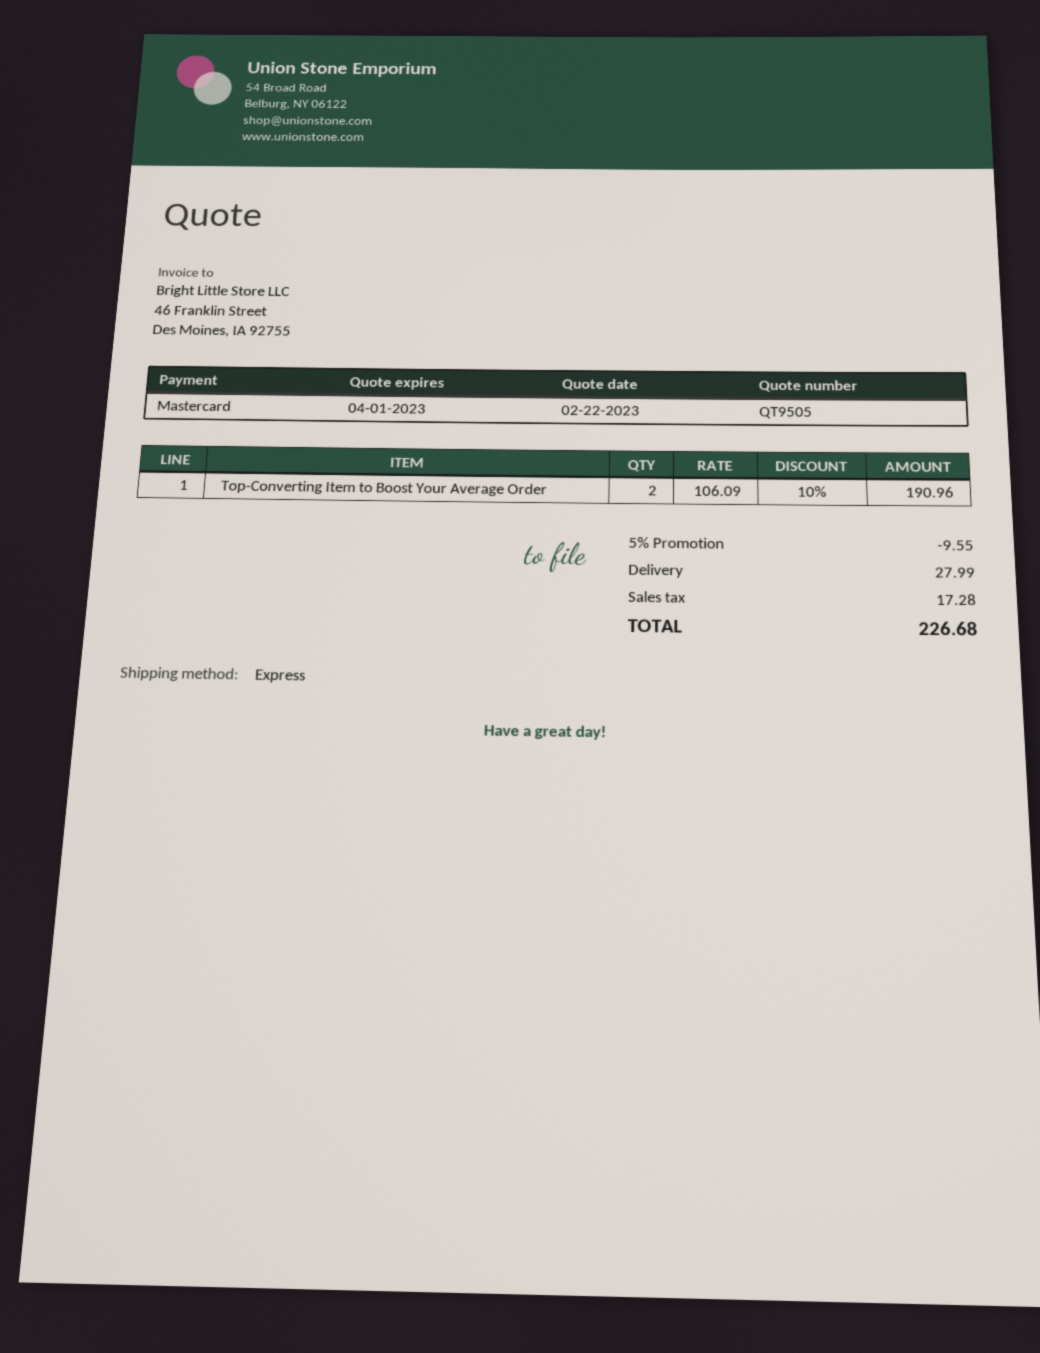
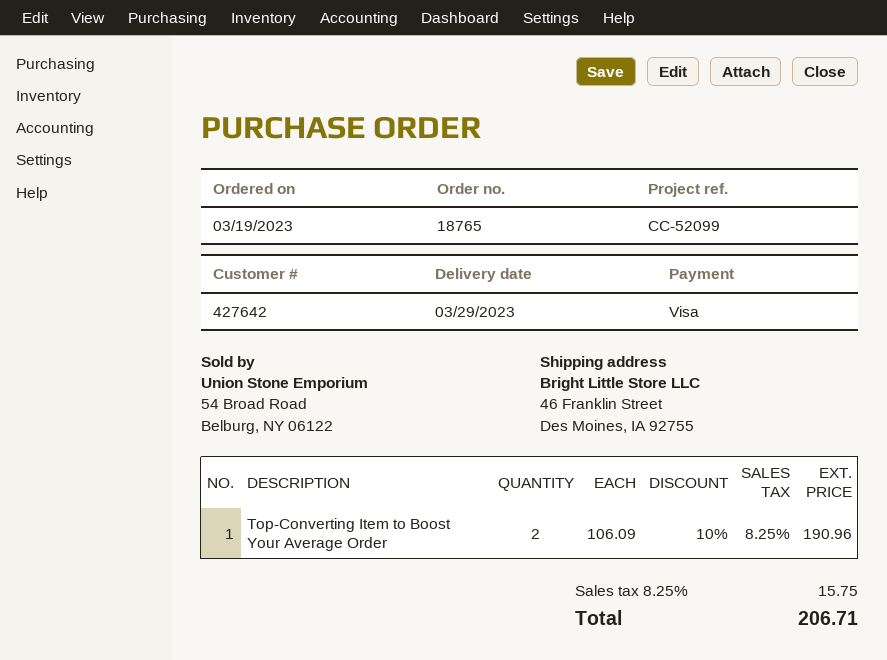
payment method: Mastercard -> Visa
discount: 5% = 9.55 -> none
shipping: 27.99 -> none
tax: 17.28 -> 15.75
total: 226.68 -> 206.71

